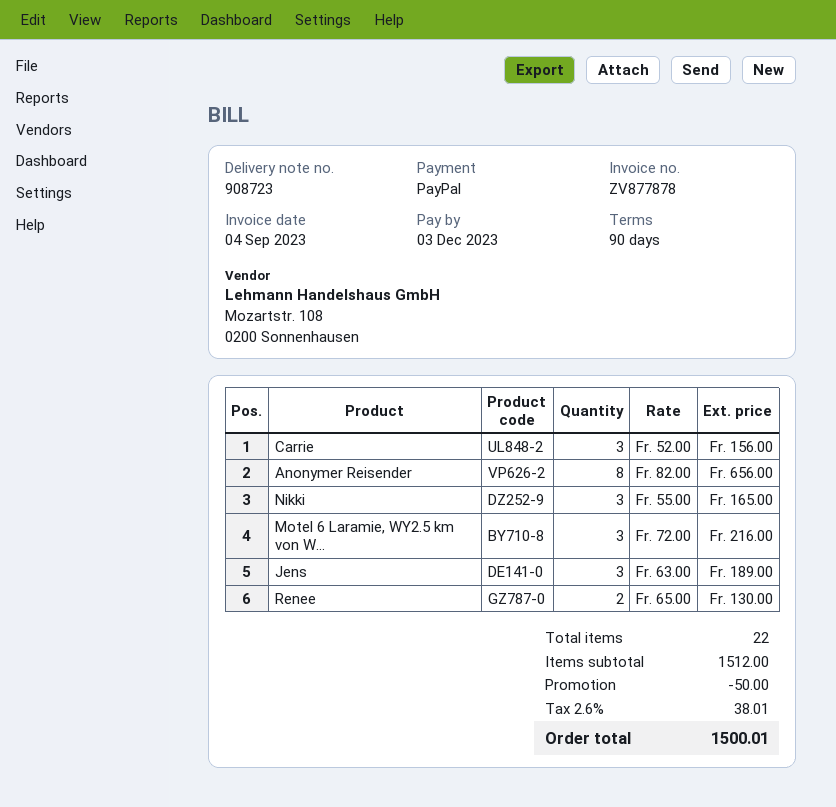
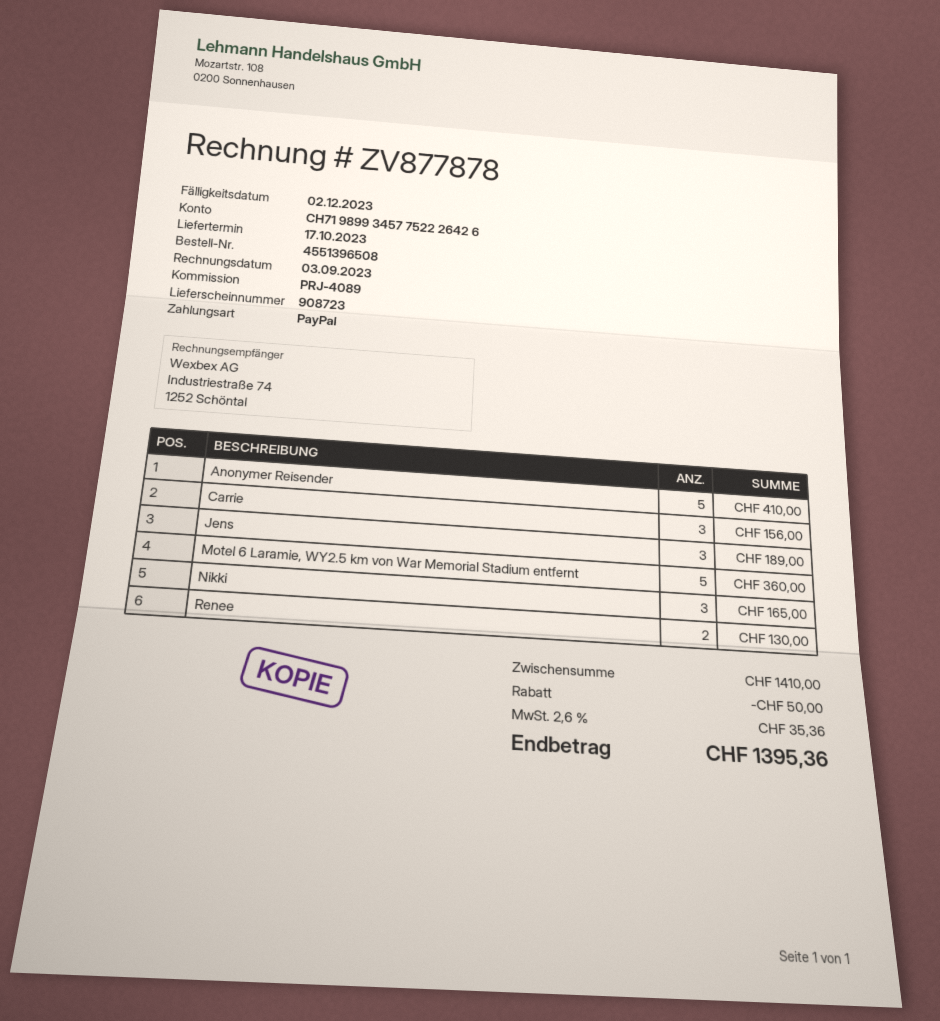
invoice date: 2023-09-04 -> 2023-09-03
due date: 2023-12-03 -> 2023-12-02
Anonymer Reisender: 8 for 656.00 -> 5 for 410.00
Motel 6 Laramie, WY2.5 km von W...: 3 for 216.00 -> 5 for 360.00
subtotal: 1512.00 -> 1410.00
tax: 2.6% = 38.01 -> 2.6% = 35.36
total: 1500.01 -> 1395.36

